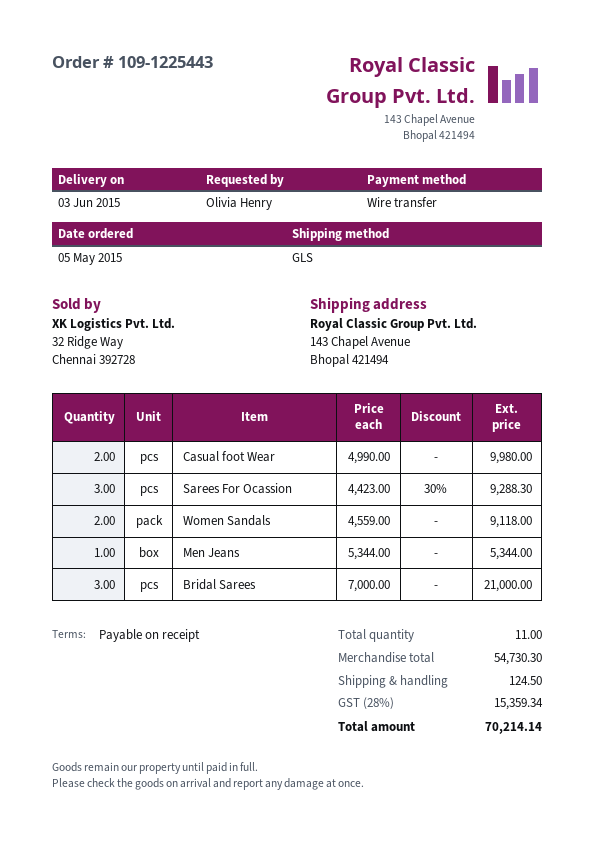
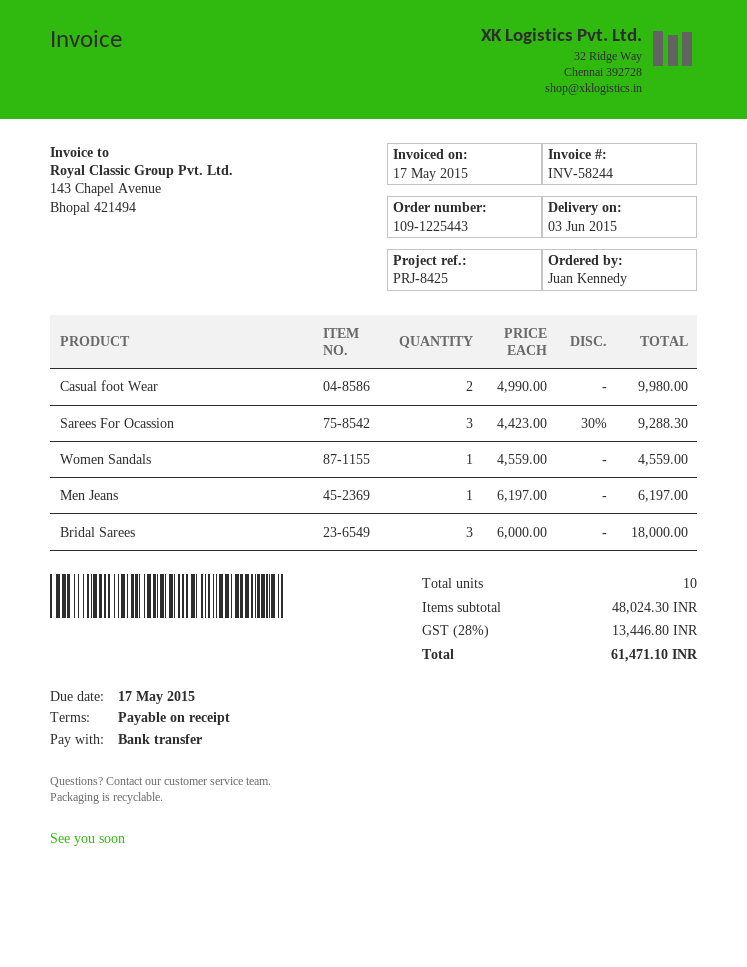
ordered by: Olivia Henry -> Juan Kennedy
Women Sandals: 2 x 4559.00 = 9118.00 -> 1 x 4559.00 = 4559.00
Men Jeans: 1 x 5344.00 = 5344.00 -> 1 x 6197.00 = 6197.00
Bridal Sarees: 3 x 7000.00 = 21000.00 -> 3 x 6000.00 = 18000.00
total quantity: 11 -> 10
subtotal: 54730.30 -> 48024.30
shipping: 124.50 -> none
tax: 28% = 15359.34 -> 28% = 13446.80
total: 70214.14 -> 61471.10

